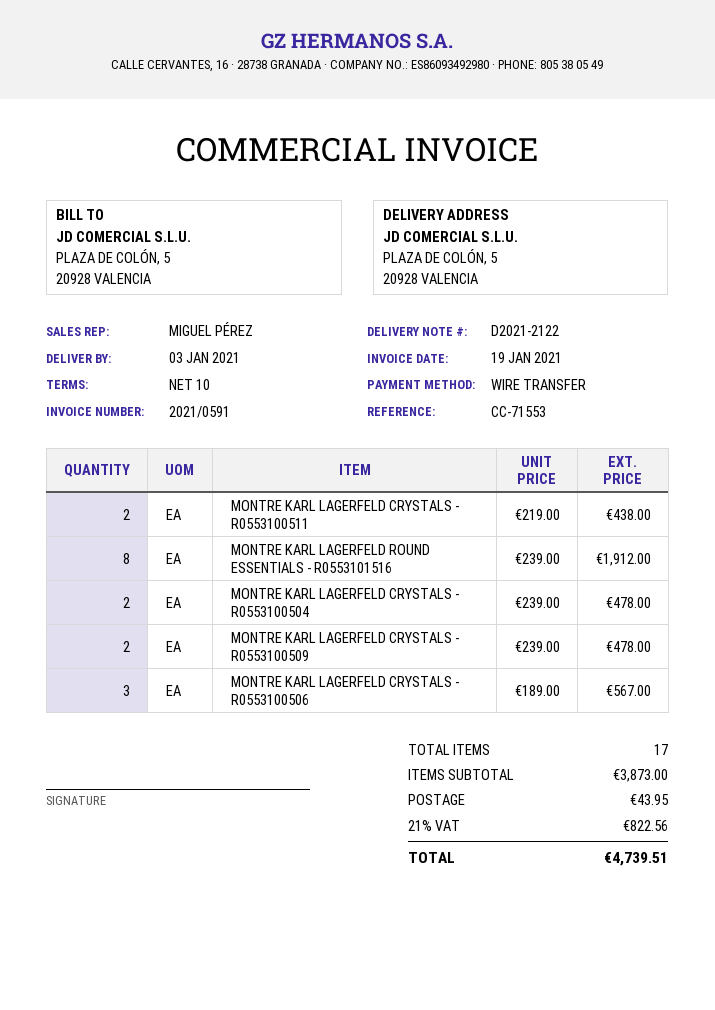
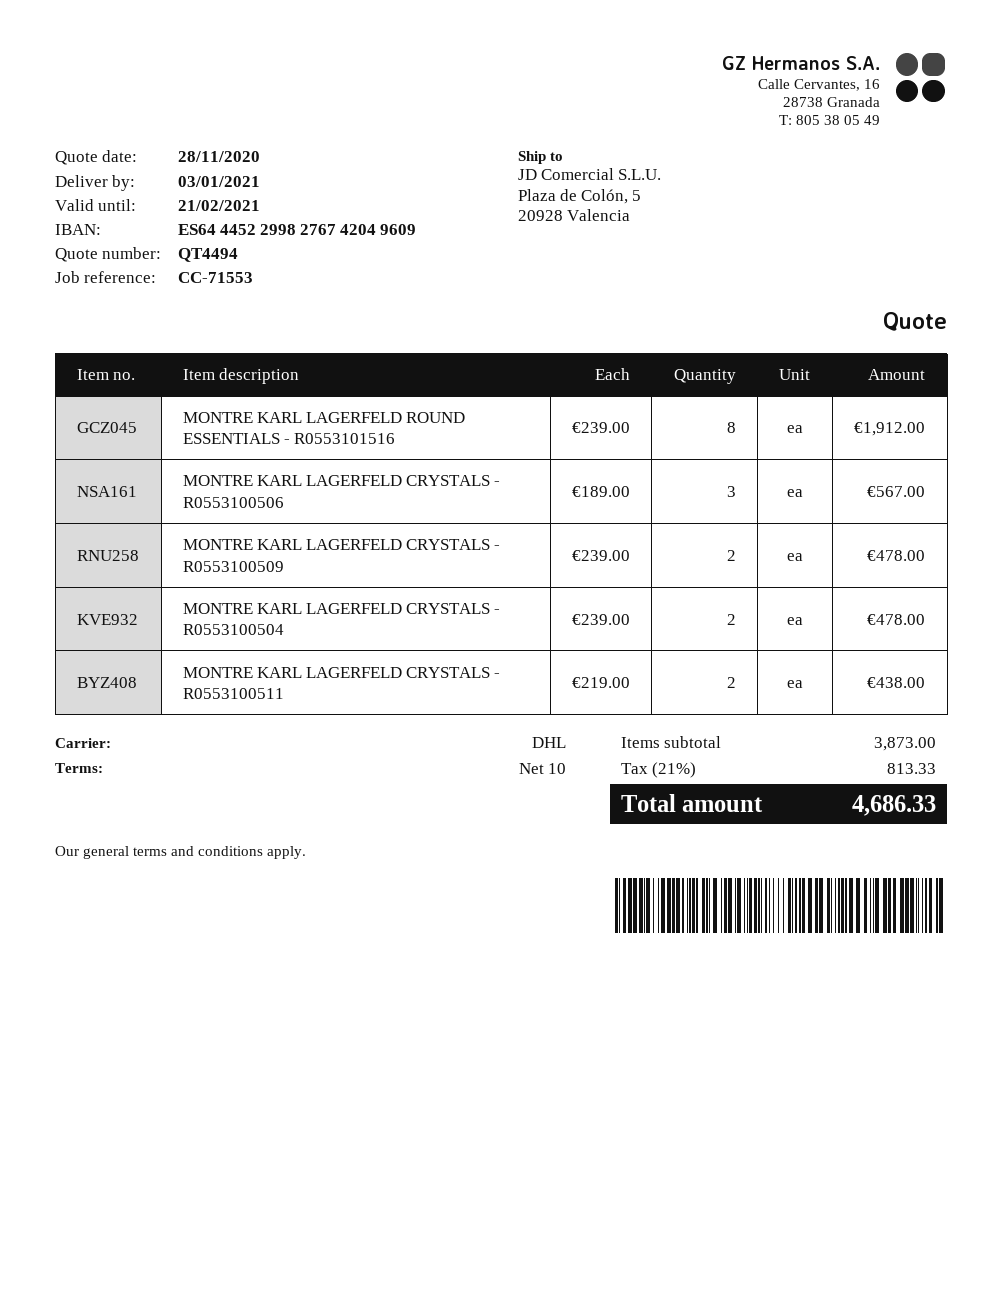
shipping: 43.95 -> none
tax: 21% = 822.56 -> 21% = 813.33
total: 4739.51 -> 4686.33

